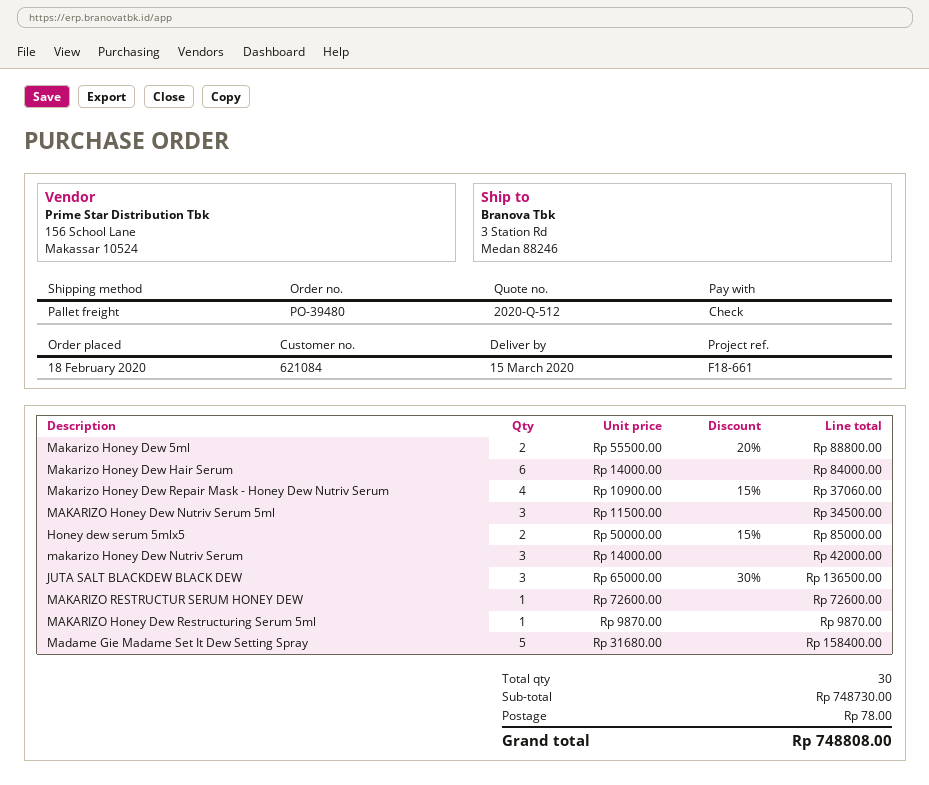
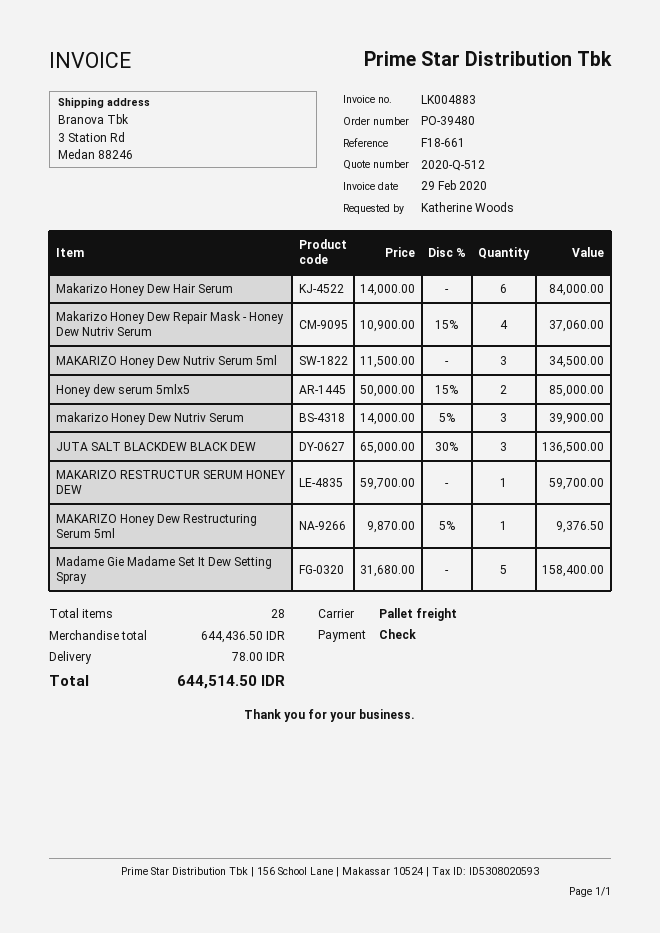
Makarizo Honey Dew 5ml: 2 x 55500.00 - 20% = 88800.00 -> none
makarizo Honey Dew Nutriv Serum: 3 x 14000.00 = 42000.00 -> 3 x 14000.00 - 5% = 39900.00
MAKARIZO RESTRUCTUR SERUM HONEY DEW: 1 x 72600.00 = 72600.00 -> 1 x 59700.00 = 59700.00
MAKARIZO Honey Dew Restructuring Serum 5ml: 1 x 9870.00 = 9870.00 -> 1 x 9870.00 - 5% = 9376.50
total quantity: 30 -> 28
subtotal: 748730.00 -> 644436.50
total: 748808.00 -> 644514.50

